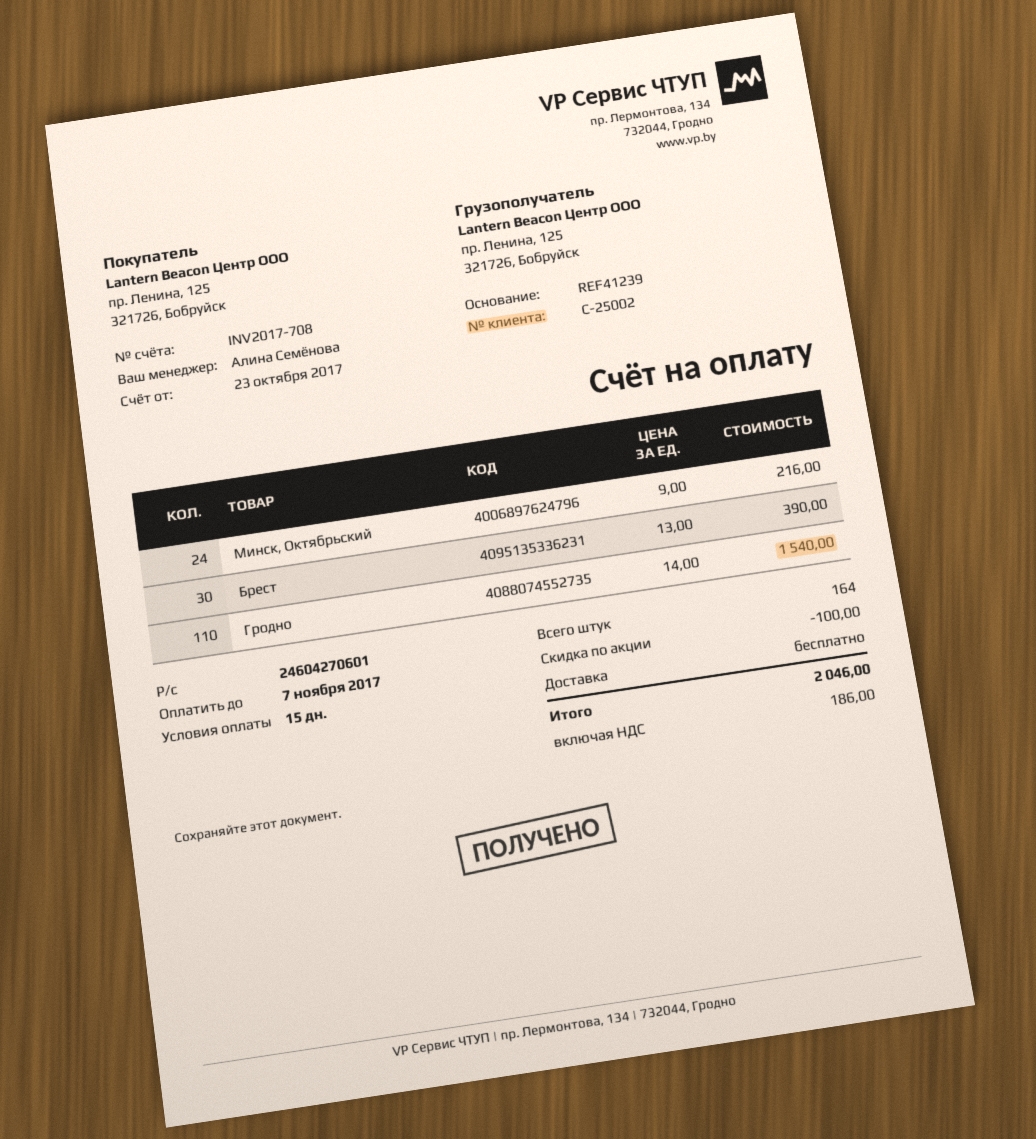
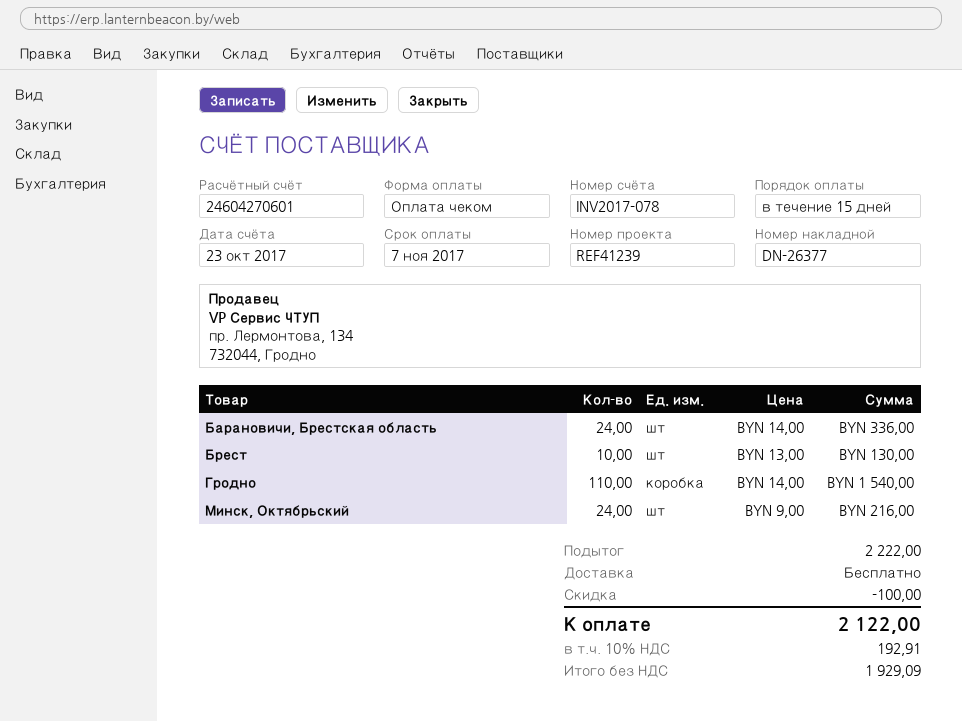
invoice number: INV2017-708 -> INV2017-078
Брест: 30 x 13.00 = 390.00 -> 10 x 13.00 = 130.00
Барановичи, Брестская область: none -> 24 x 14.00 = 336.00
tax: 186.00 -> 192.91
total: 2046.00 -> 2122.00

